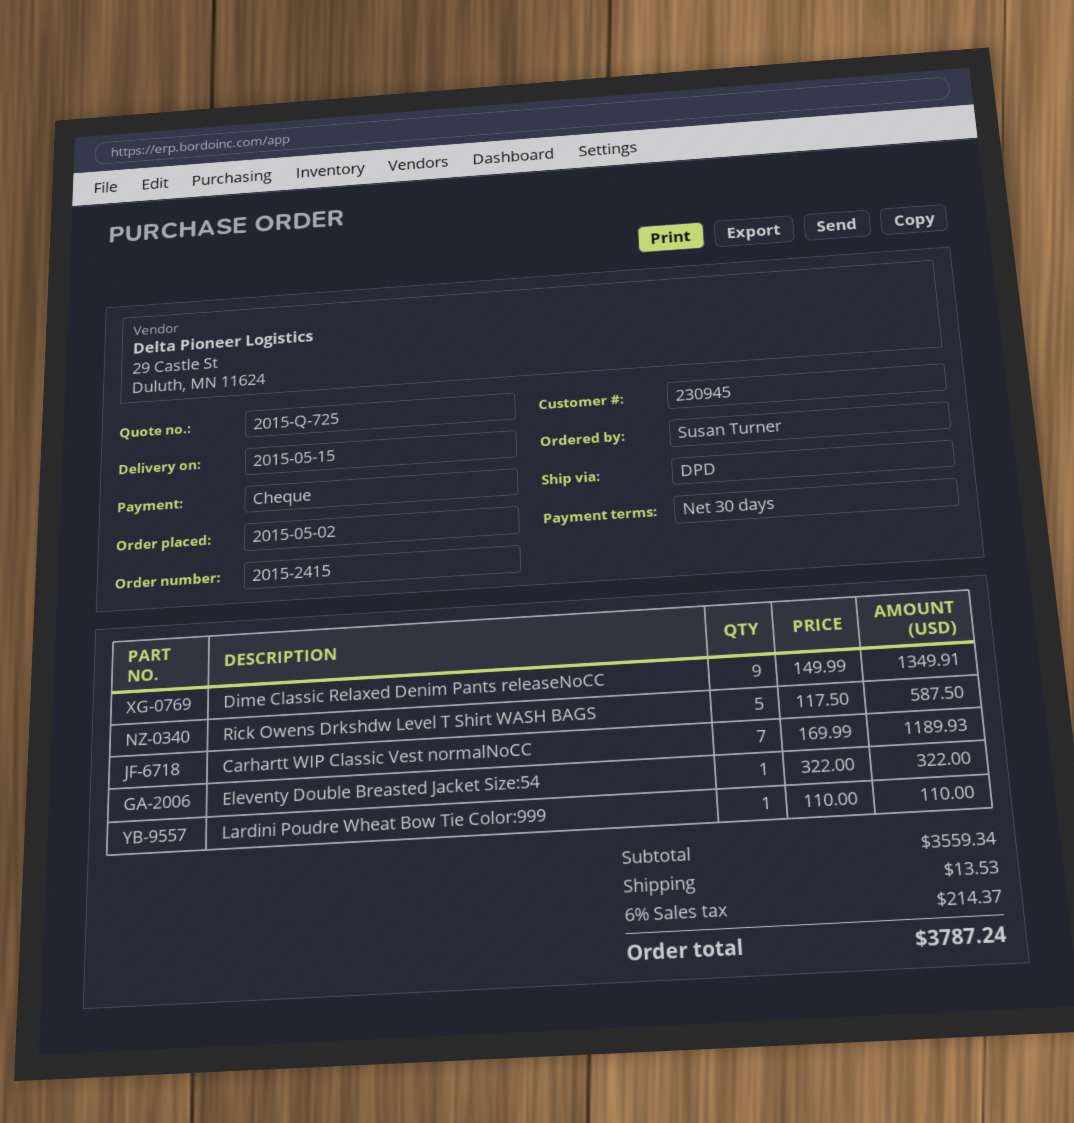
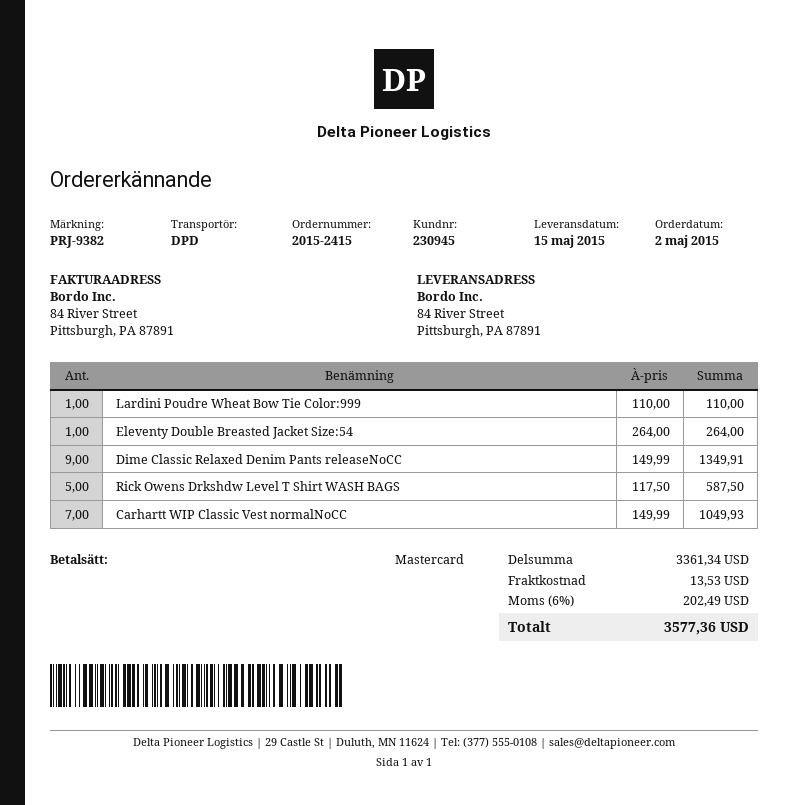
payment method: cheque -> Mastercard
Carhartt WIP Classic Vest normalNoCC: 7 x 169.99 = 1189.93 -> 7 x 149.99 = 1049.93
Eleventy Double Breasted Jacket Size:54: 1 x 322.00 = 322.00 -> 1 x 264.00 = 264.00
subtotal: 3559.34 -> 3361.34
tax: 6% = 214.37 -> 6% = 202.49
total: 3787.24 -> 3577.36

